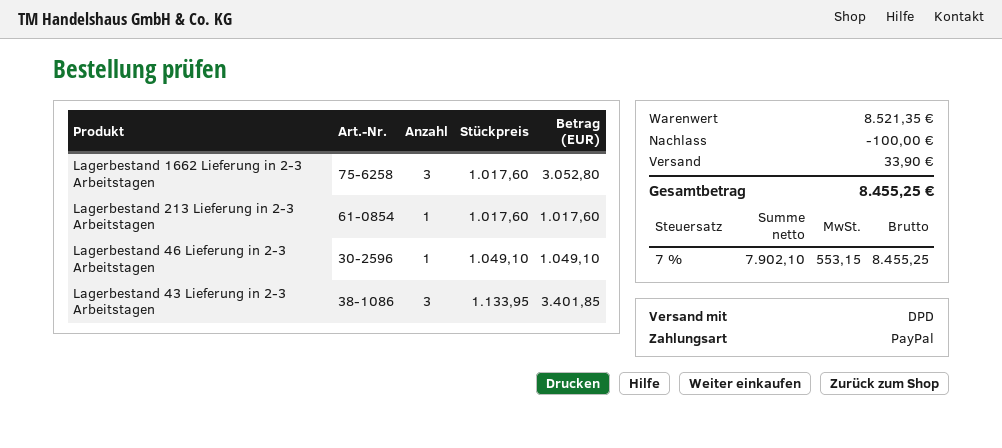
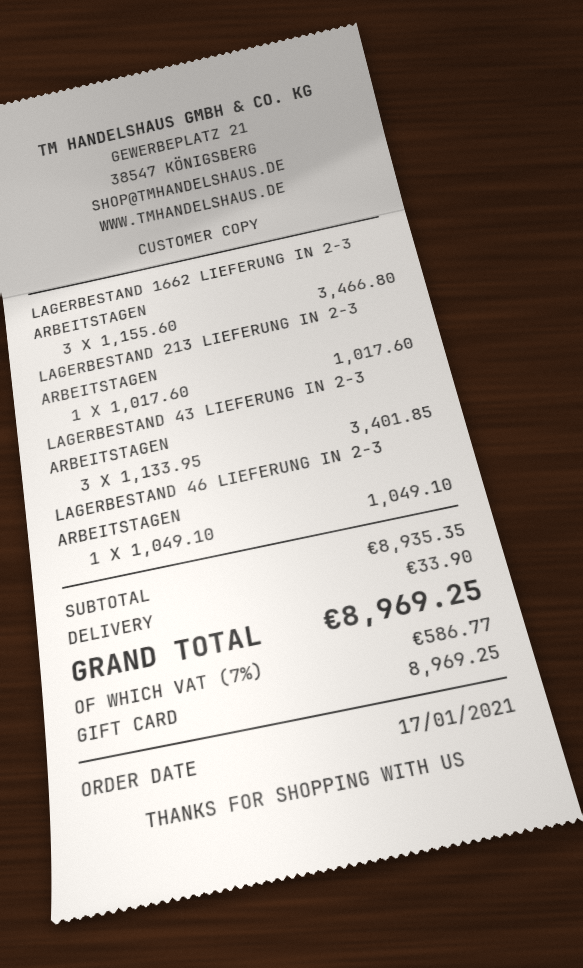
payment method: PayPal -> gift card
Lagerbestand 1662 Lieferung in 2-3 Arbeitstagen: 3 x 1017.60 = 3052.80 -> 3 x 1155.60 = 3466.80
subtotal: 8521.35 -> 8935.35
discount: 100.00 -> none
tax: 7% = 553.15 -> 7% = 586.77
total: 8455.25 -> 8969.25

